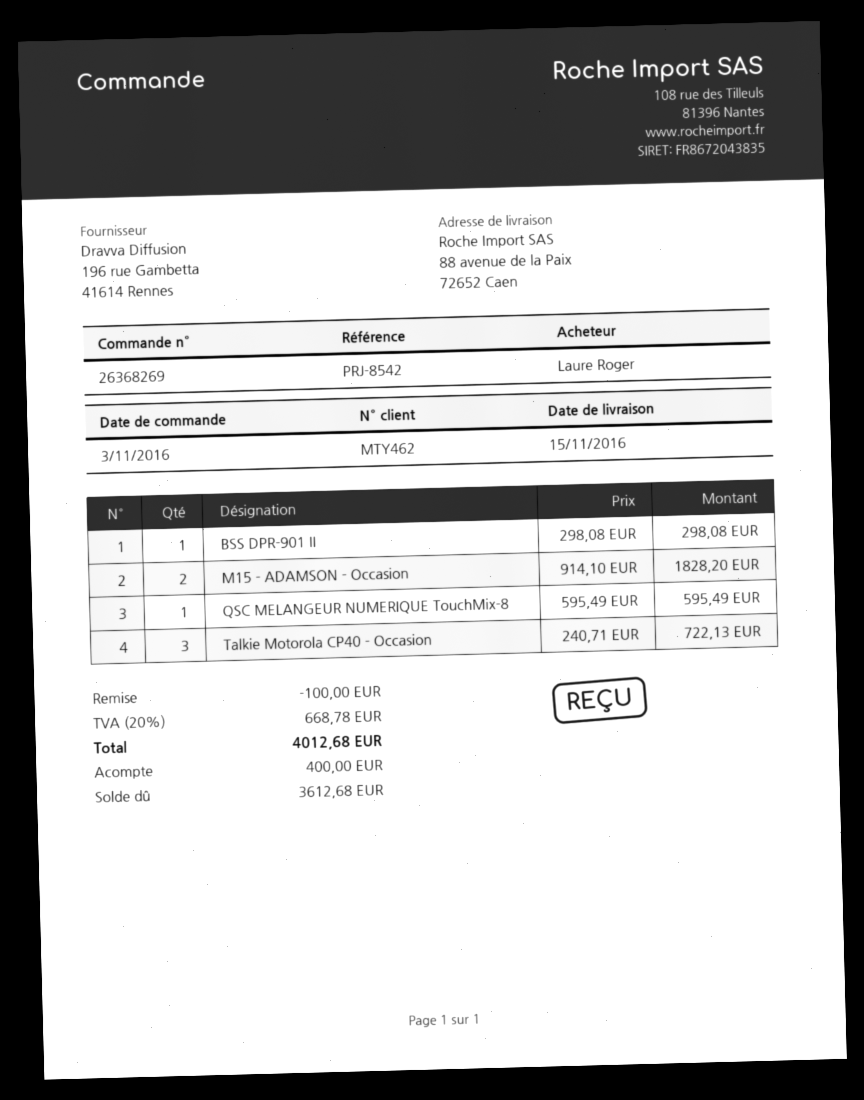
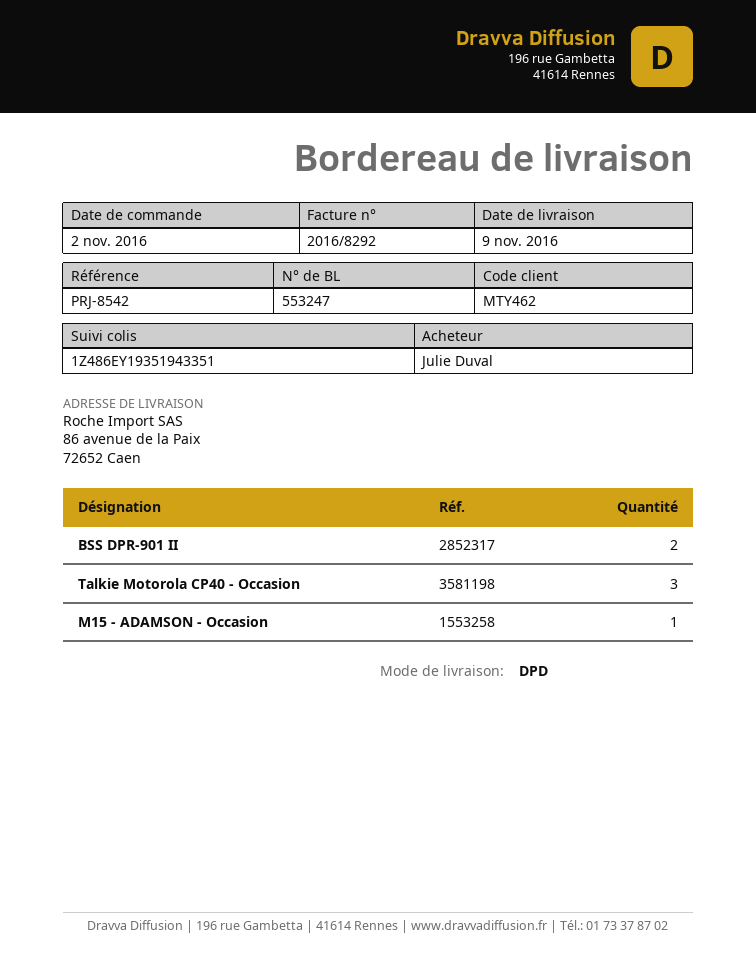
order date: 2016-11-03 -> 2016-11-02
delivery date: 2016-11-15 -> 2016-11-09
ordered by: Laure Roger -> Julie Duval
ship to: 88 avenue de la Paix, 72652 Caen -> 86 avenue de la Paix, 72652 Caen
BSS DPR-901 II: 1 -> 2
M15 - ADAMSON - Occasion: 2 -> 1
QSC MELANGEUR NUMERIQUE TouchMix-8: 1 -> none

